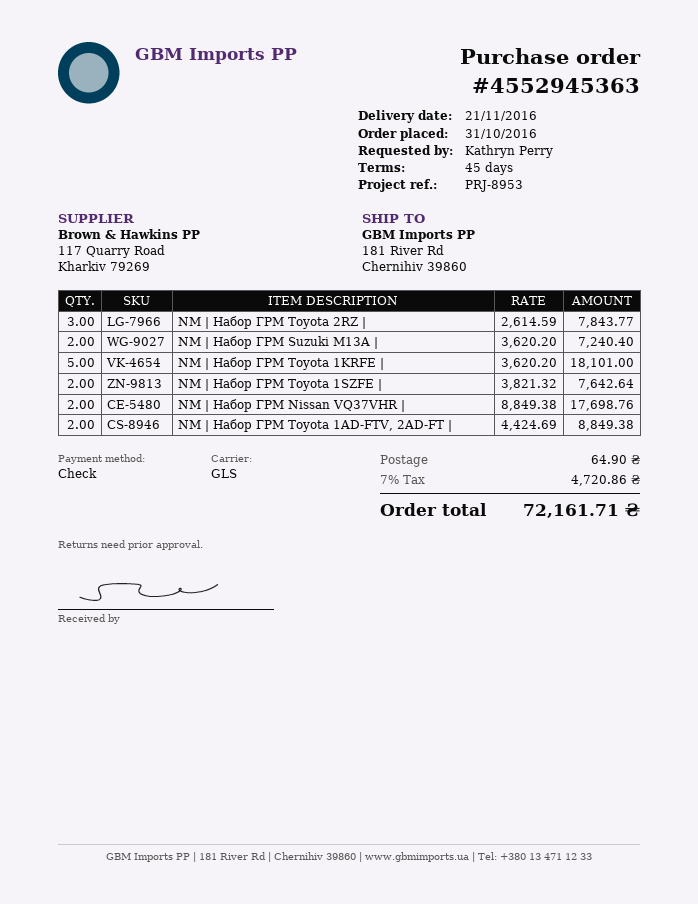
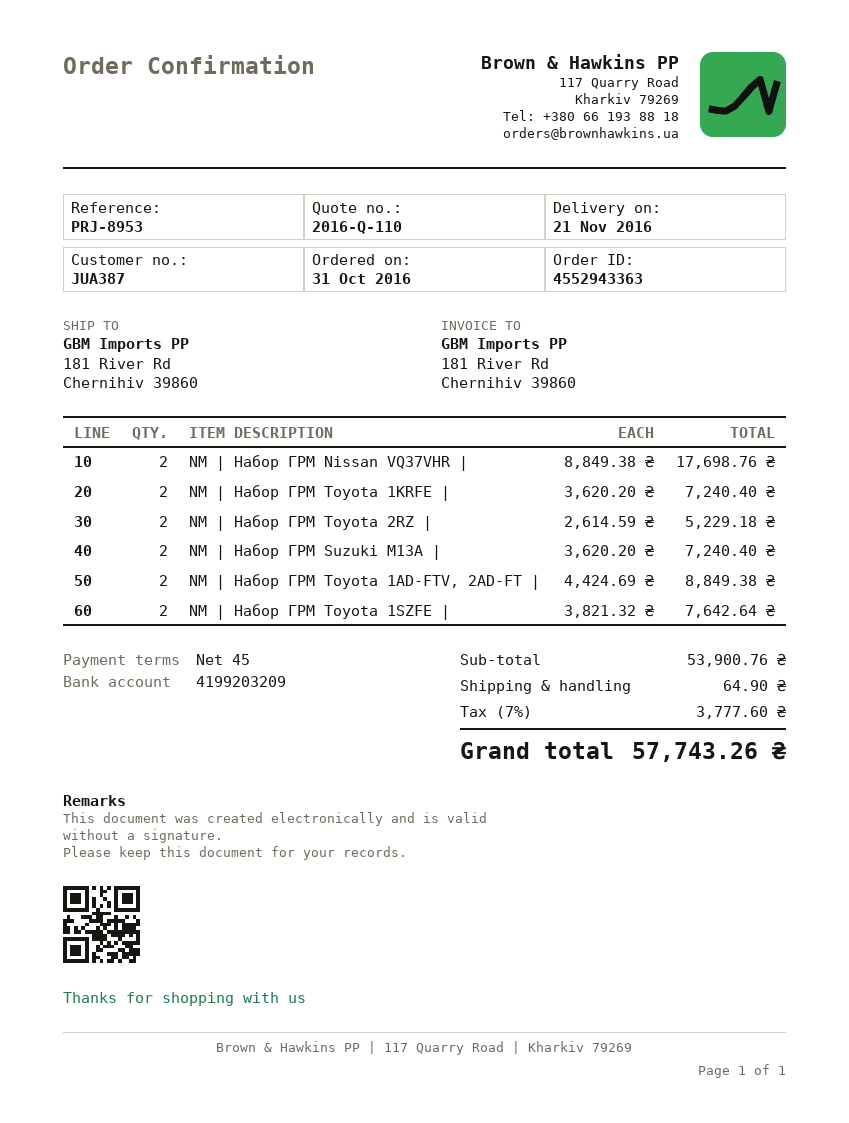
order number: 4552945363 -> 4552943363
NM | Набор ГРМ Toyota 2RZ |: 3 x 2614.59 = 7843.77 -> 2 x 2614.59 = 5229.18
NM | Набор ГРМ Toyota 1KRFE |: 5 x 3620.20 = 18101.00 -> 2 x 3620.20 = 7240.40
tax: 7% = 4720.86 -> 7% = 3777.60
total: 72161.71 -> 57743.26

